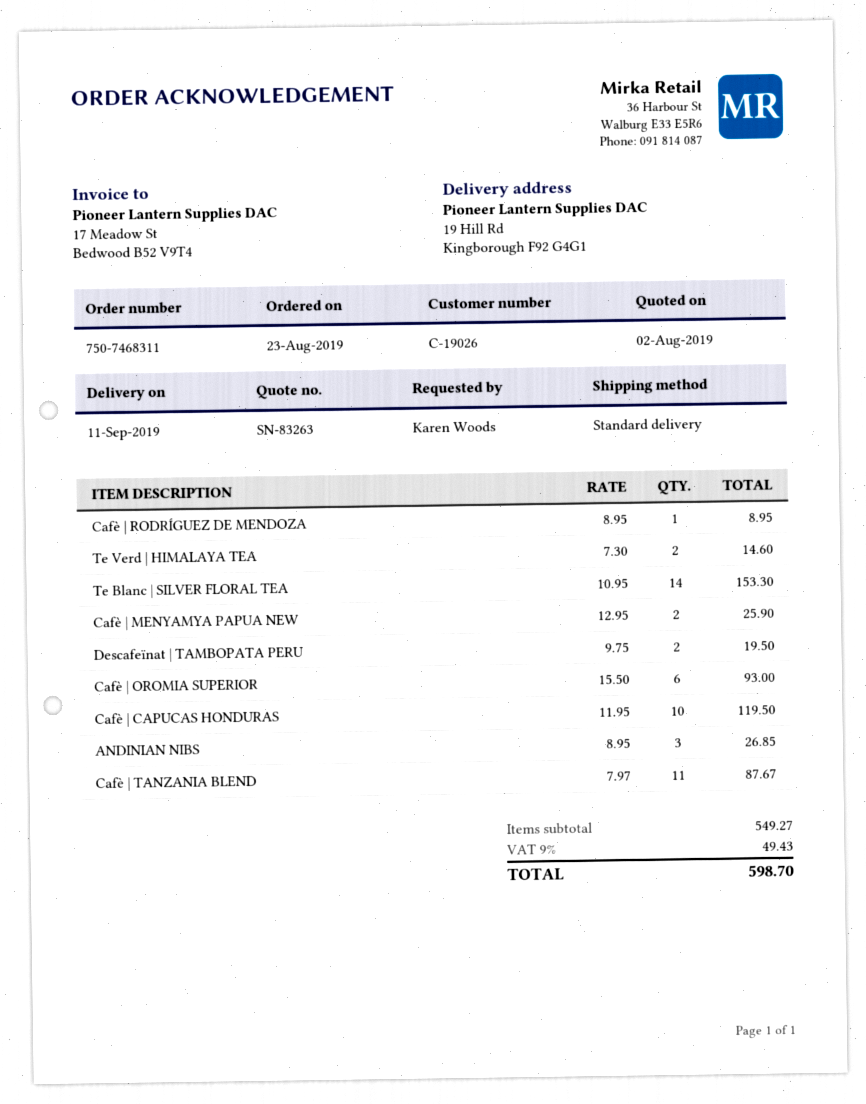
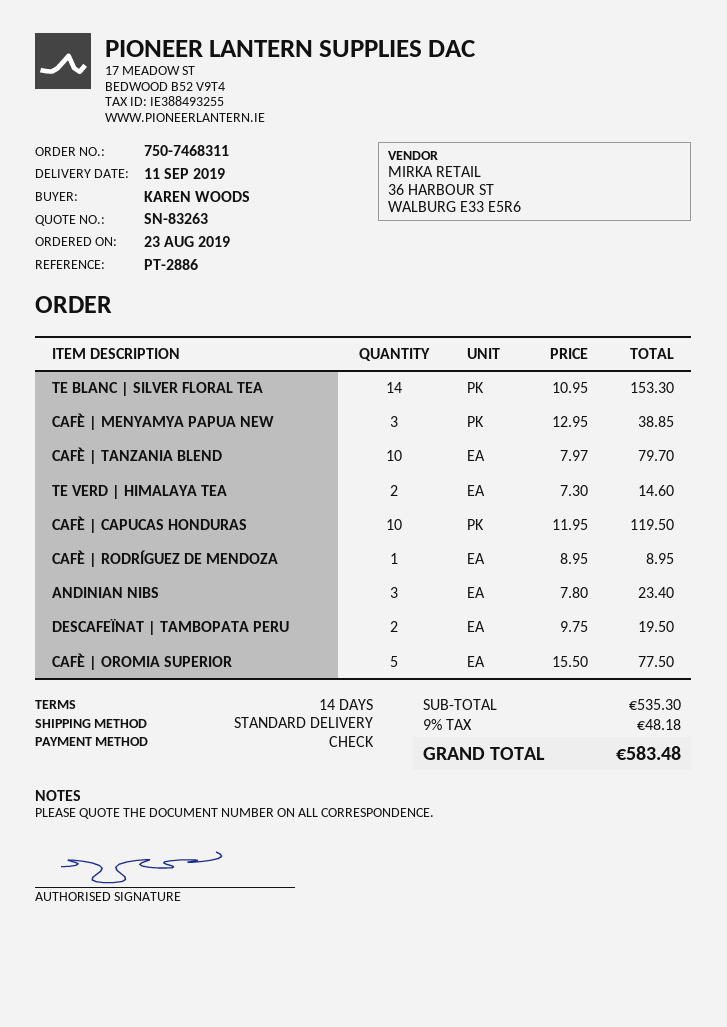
Cafè | MENYAMYA PAPUA NEW: 2 x 12.95 = 25.90 -> 3 x 12.95 = 38.85
Cafè | OROMIA SUPERIOR: 6 x 15.50 = 93.00 -> 5 x 15.50 = 77.50
ANDINIAN NIBS: 3 x 8.95 = 26.85 -> 3 x 7.80 = 23.40
Cafè | TANZANIA BLEND: 11 x 7.97 = 87.67 -> 10 x 7.97 = 79.70
subtotal: 549.27 -> 535.30
tax: 9% = 49.43 -> 9% = 48.18
total: 598.70 -> 583.48

